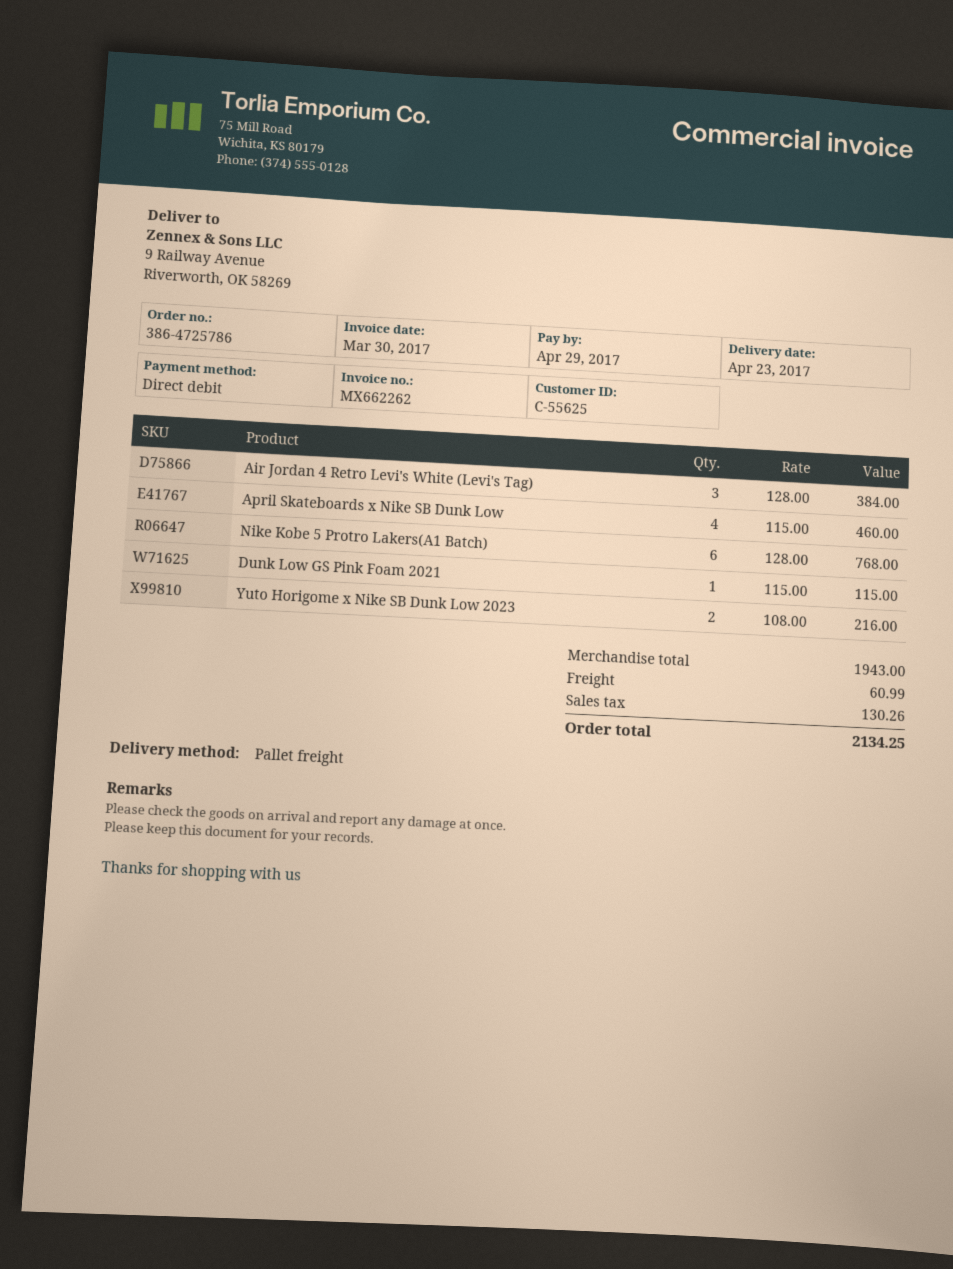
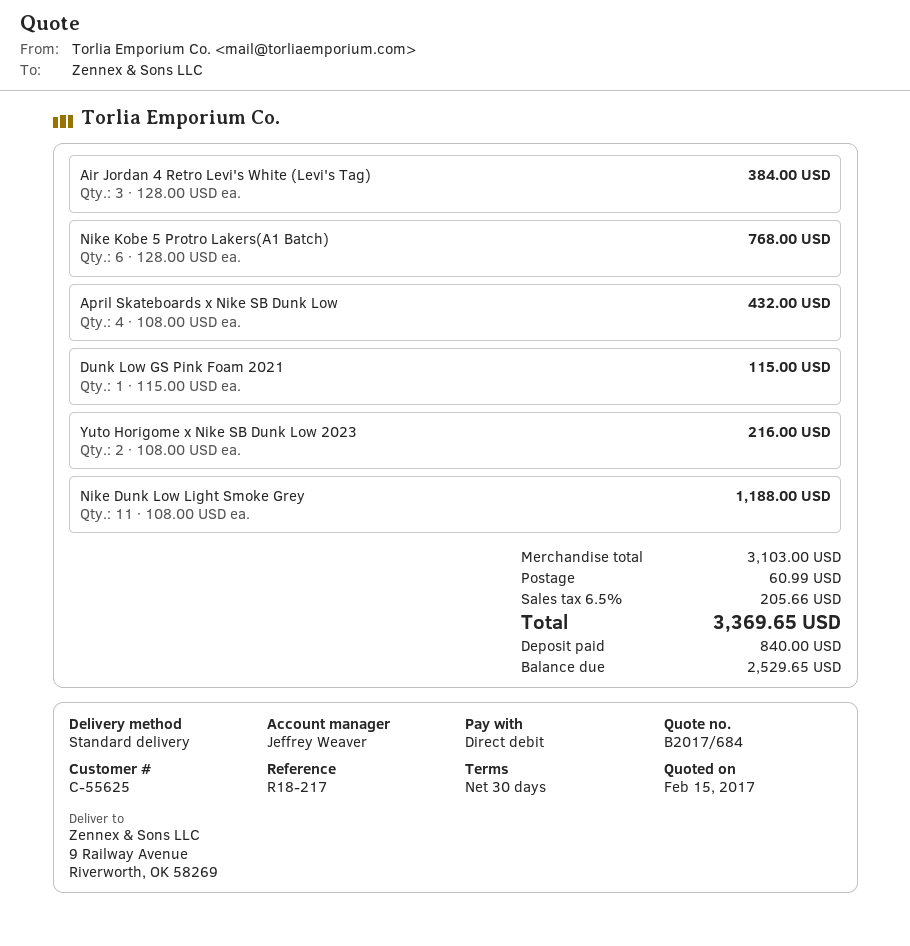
shipping method: pallet freight -> standard
April Skateboards x Nike SB Dunk Low: 4 x 115.00 = 460.00 -> 4 x 108.00 = 432.00
Nike Dunk Low Light Smoke Grey: none -> 11 x 108.00 = 1188.00
subtotal: 1943.00 -> 3103.00
tax: 130.26 -> 205.66
total: 2134.25 -> 3369.65

